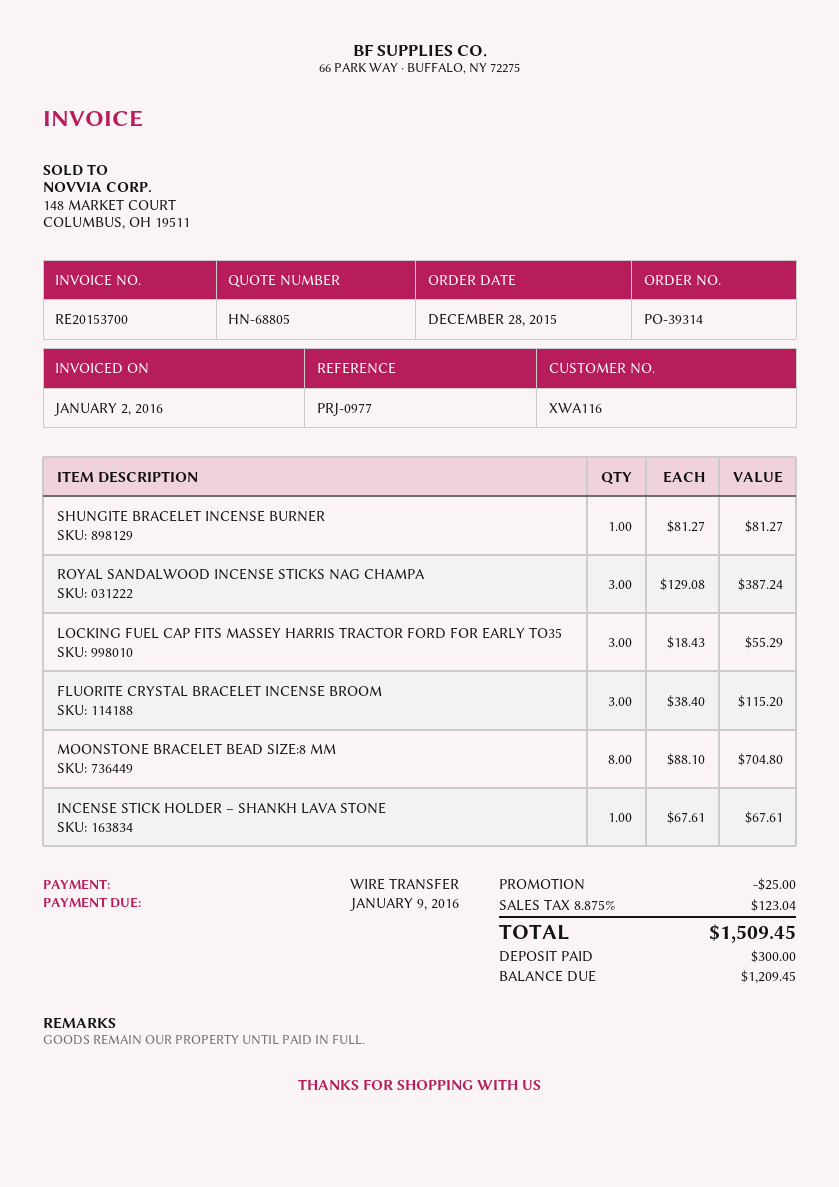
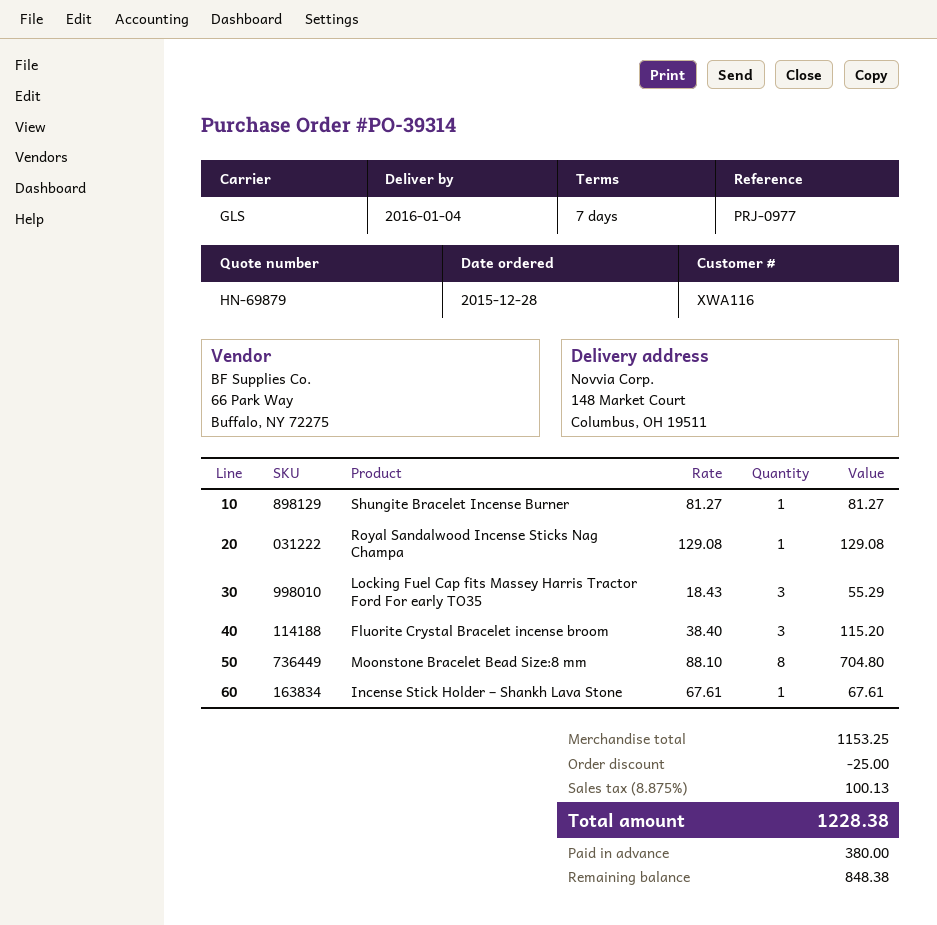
quote number: HN-68805 -> HN-69879
ROYAL SANDALWOOD INCENSE STICKS NAG CHAMPA: 3 x 129.08 = 387.24 -> 1 x 129.08 = 129.08
tax: 8.875% = 123.04 -> 8.875% = 100.13
total: 1509.45 -> 1228.38
deposit: 300.00 -> 380.00
balance: 1209.45 -> 848.38

